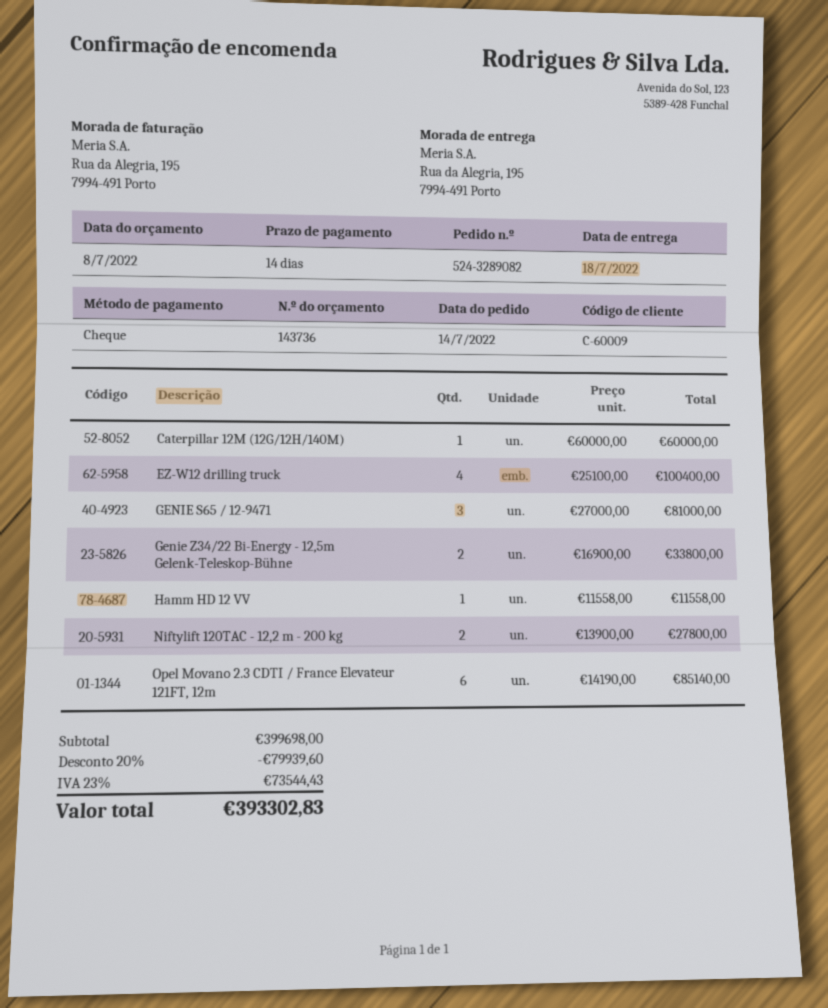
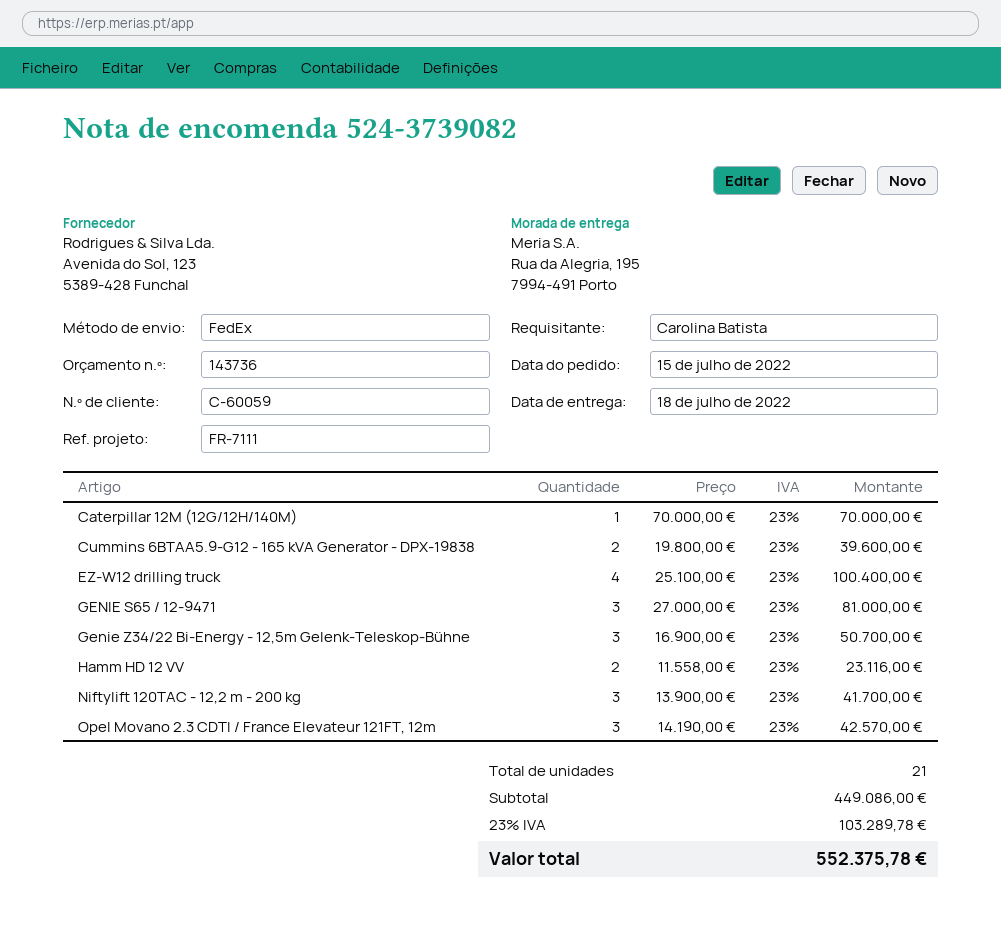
order number: 524-3289082 -> 524-3739082
order date: 2022-07-14 -> 2022-07-15
customer number: C-60009 -> C-60059
Caterpillar 12M (12G/12H/140M): 1 x 60000.00 = 60000.00 -> 1 x 70000.00 = 70000.00
Genie Z34/22 Bi-Energy - 12,5m Gelenk-Teleskop-Bühne: 2 x 16900.00 = 33800.00 -> 3 x 16900.00 = 50700.00
Hamm HD 12 VV: 1 x 11558.00 = 11558.00 -> 2 x 11558.00 = 23116.00
Niftylift 120TAC - 12,2 m - 200 kg: 2 x 13900.00 = 27800.00 -> 3 x 13900.00 = 41700.00
Opel Movano 2.3 CDTI / France Elevateur 121FT, 12m: 6 x 14190.00 = 85140.00 -> 3 x 14190.00 = 42570.00
Cummins 6BTAA5.9-G12 - 165 kVA Generator - DPX-19838: none -> 2 x 19800.00 = 39600.00
subtotal: 399698.00 -> 449086.00
discount: 20% = 79939.60 -> none
tax: 23% = 73544.43 -> 23% = 103289.78
total: 393302.83 -> 552375.78

